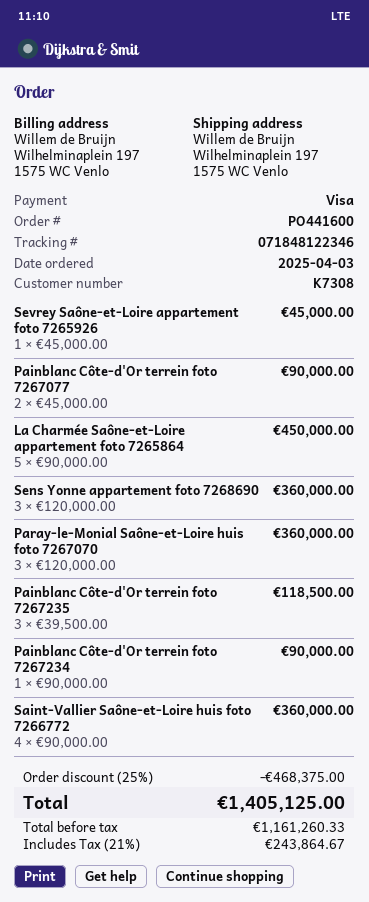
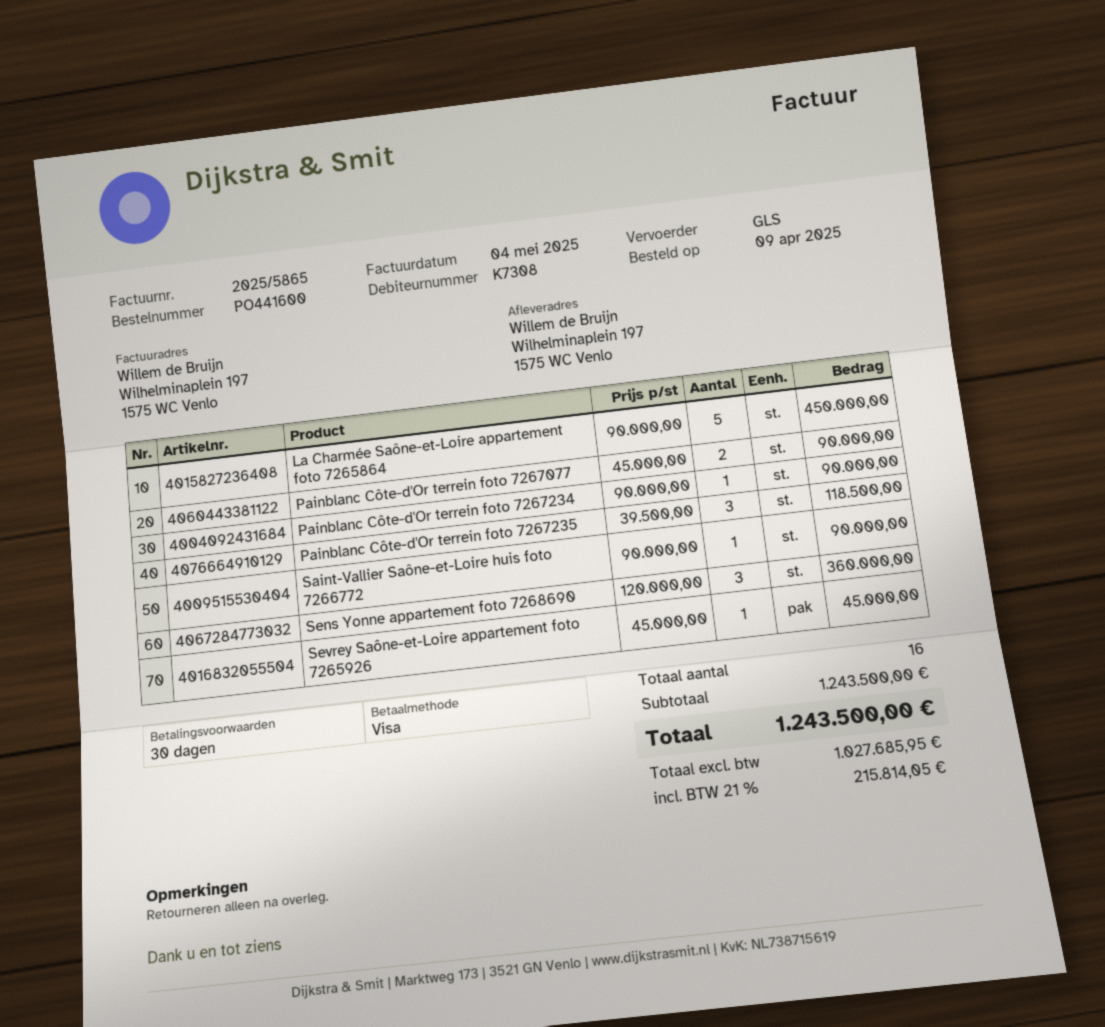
order date: 2025-04-03 -> 2025-04-09
Paray-le-Monial Saône-et-Loire huis foto 7267070: 3 x 120000.00 = 360000.00 -> none
Saint-Vallier Saône-et-Loire huis foto 7266772: 4 x 90000.00 = 360000.00 -> 1 x 90000.00 = 90000.00
discount: 25% = 468375.00 -> none
net: 1161260.33 -> 1027685.95
tax: 21% = 243864.67 -> 21% = 215814.05
total: 1405125.00 -> 1243500.00

